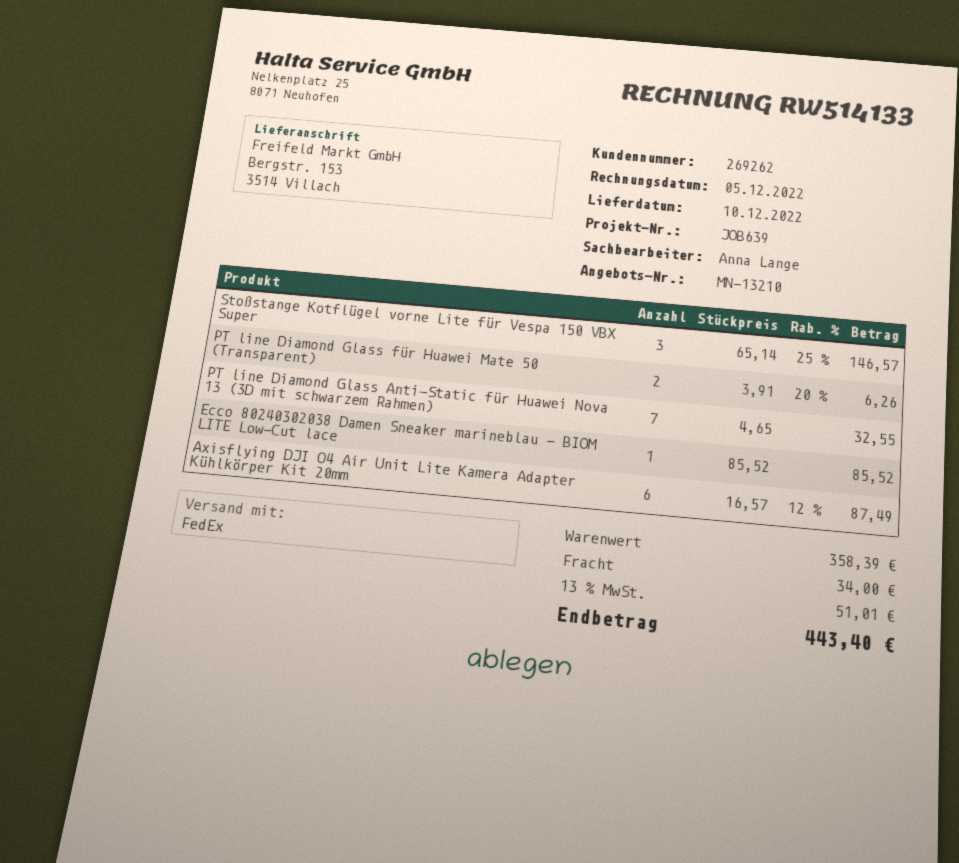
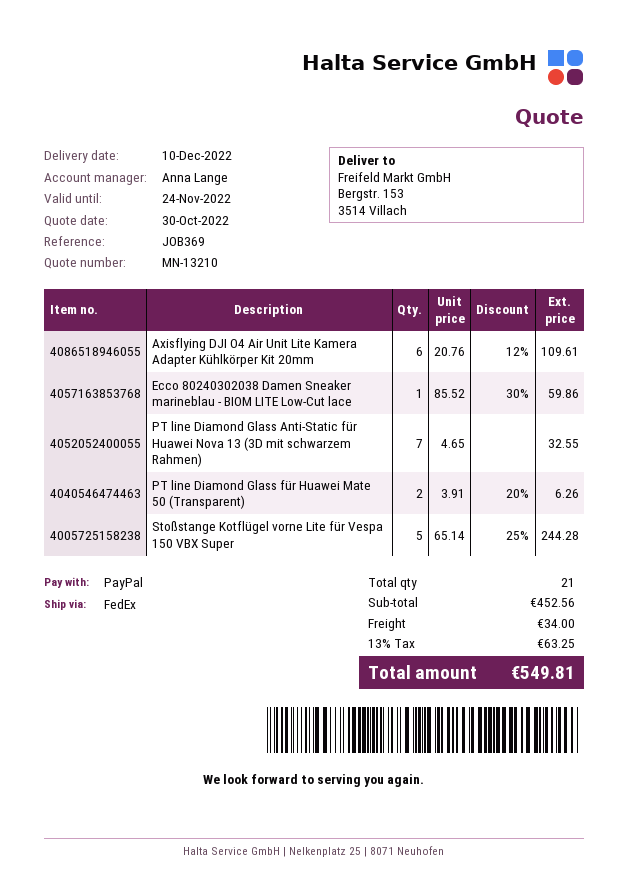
reference: JOB639 -> JOB369
Stoßstange Kotflügel vorne Lite für Vespa 150 VBX Super: 3 x 65.14 - 25% = 146.57 -> 5 x 65.14 - 25% = 244.28
Ecco 80240302038 Damen Sneaker marineblau - BIOM LITE Low-Cut lace: 1 x 85.52 = 85.52 -> 1 x 85.52 - 30% = 59.86
Axisflying DJI O4 Air Unit Lite Kamera Adapter Kühlkörper Kit 20mm: 6 x 16.57 - 12% = 87.49 -> 6 x 20.76 - 12% = 109.61
subtotal: 358.39 -> 452.56
tax: 13% = 51.01 -> 13% = 63.25
total: 443.40 -> 549.81

